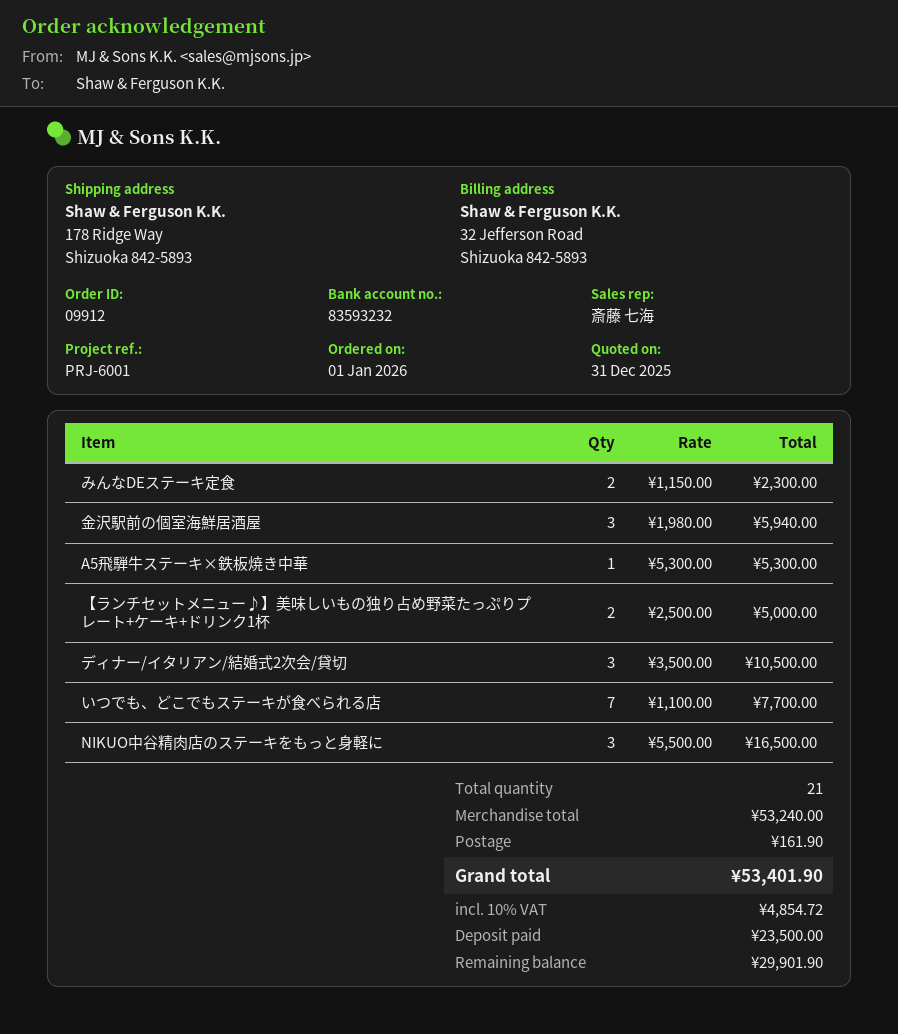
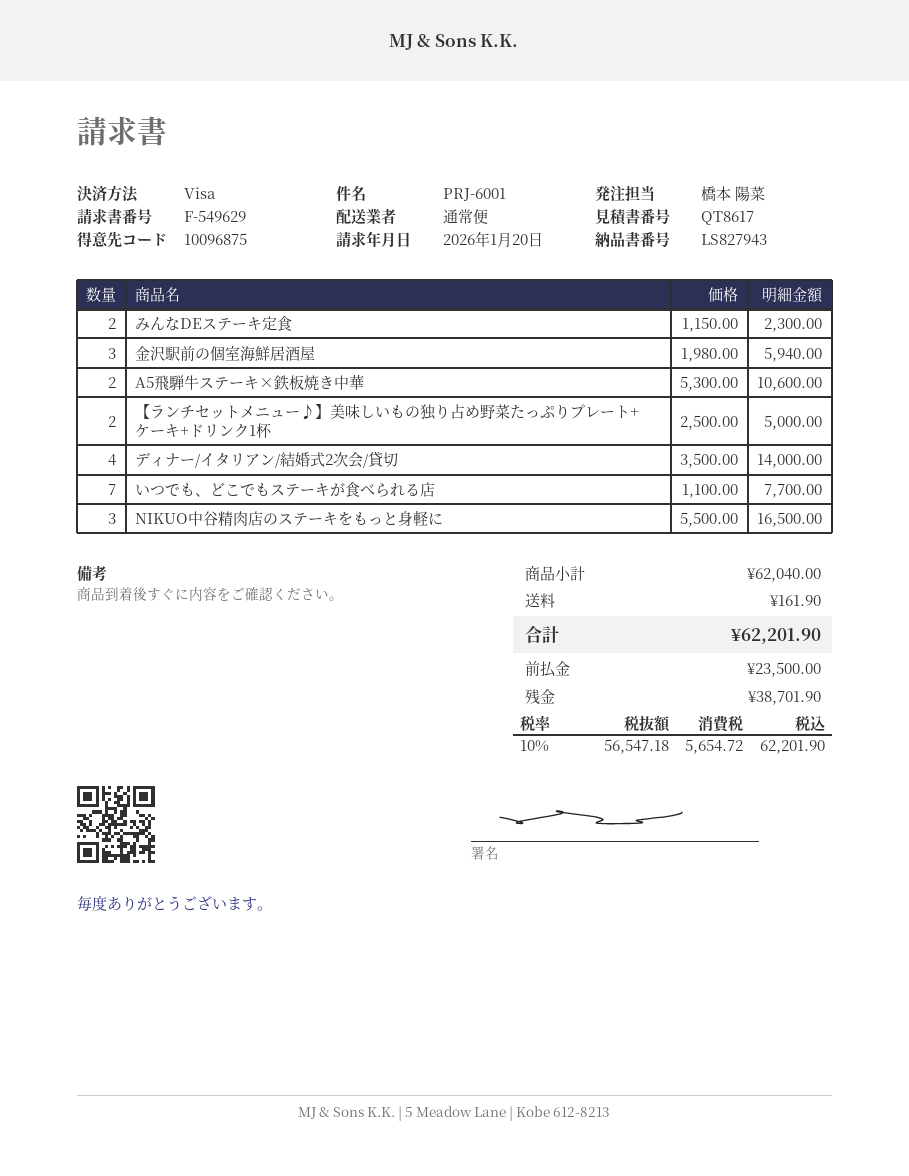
A5飛騨牛ステーキ×鉄板焼き中華: 1 x 5300.00 = 5300.00 -> 2 x 5300.00 = 10600.00
ディナー/イタリアン/結婚式2次会/貸切: 3 x 3500.00 = 10500.00 -> 4 x 3500.00 = 14000.00
subtotal: 53240.00 -> 62040.00
tax: 10% = 4854.72 -> 10% = 5654.72
total: 53401.90 -> 62201.90
balance: 29901.90 -> 38701.90

